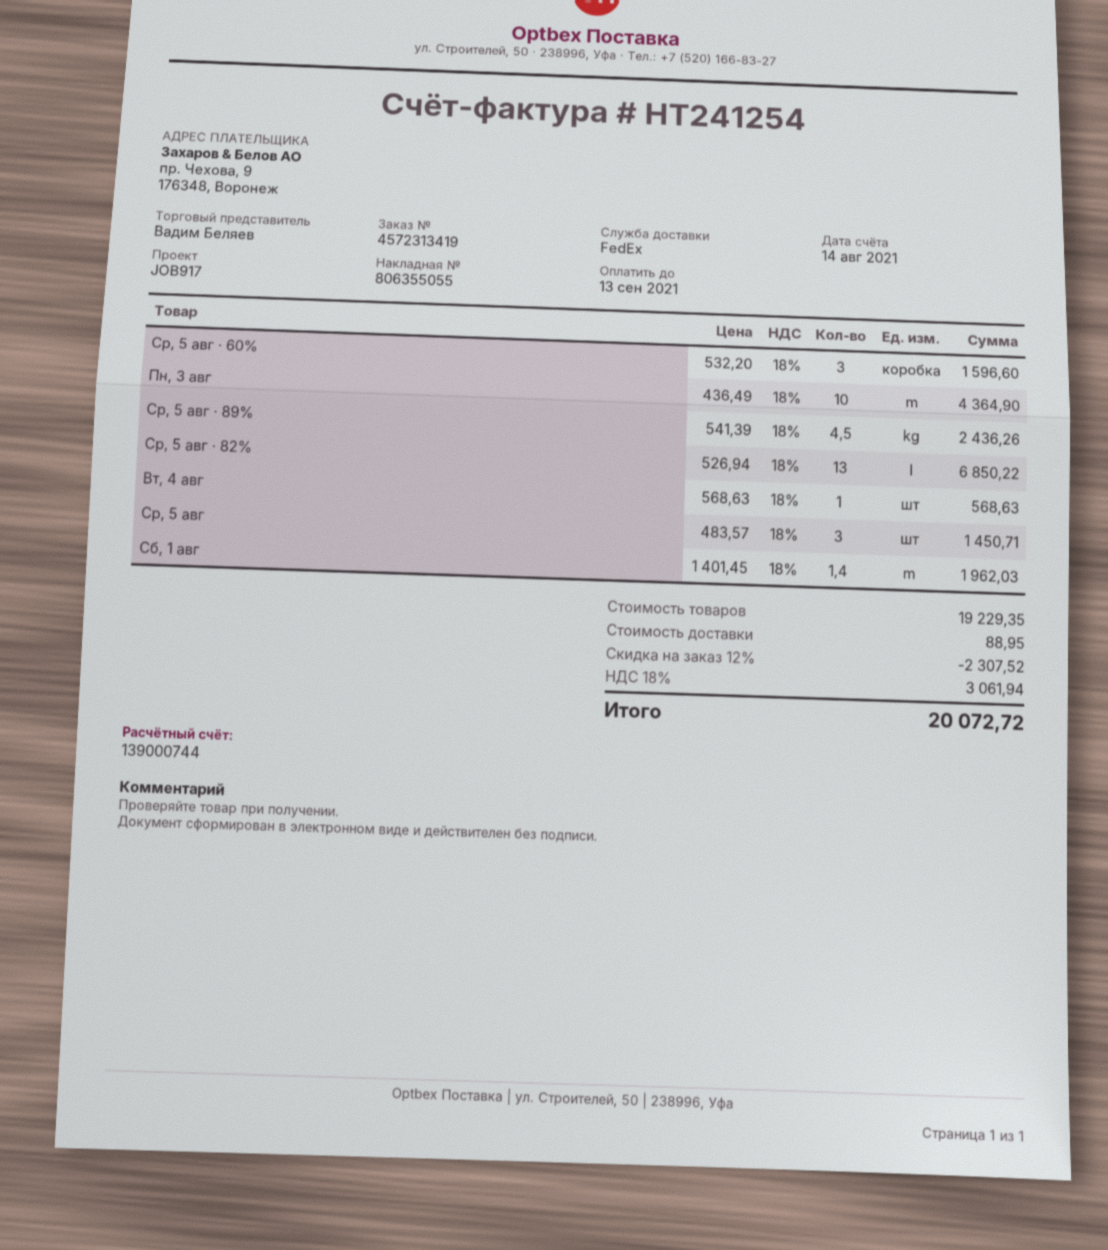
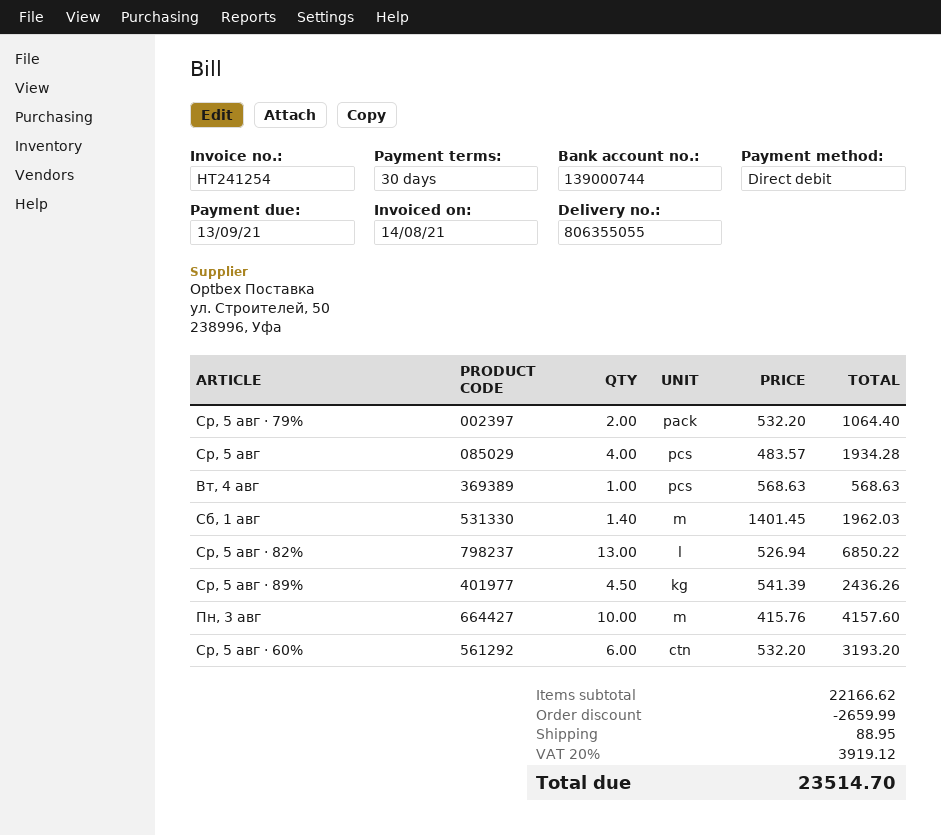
Ср, 5 авг · 60%: 3 x 532.20 = 1596.60 -> 6 x 532.20 = 3193.20
Пн, 3 авг: 10 x 436.49 = 4364.90 -> 10 x 415.76 = 4157.60
Ср, 5 авг: 3 x 483.57 = 1450.71 -> 4 x 483.57 = 1934.28
Ср, 5 авг · 79%: none -> 2 x 532.20 = 1064.40
subtotal: 19229.35 -> 22166.62
discount: 2307.52 -> 2659.99
tax: 18% = 3061.94 -> 20% = 3919.12
total: 20072.72 -> 23514.70

